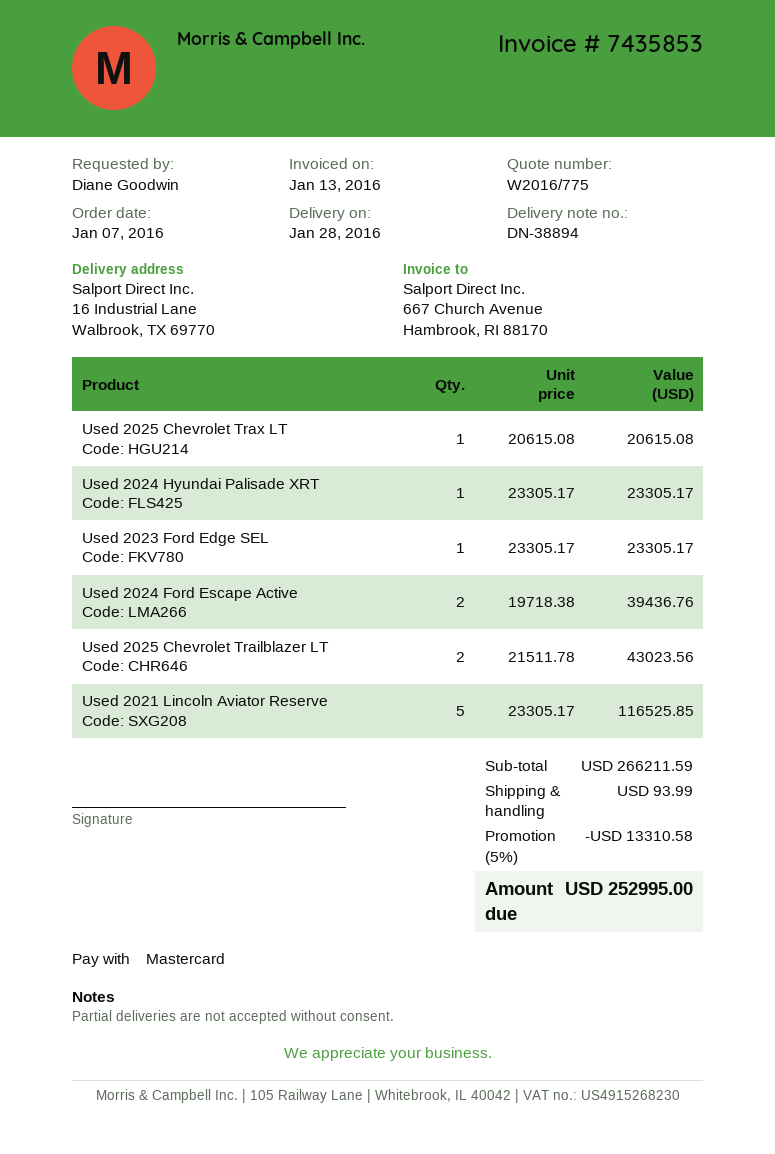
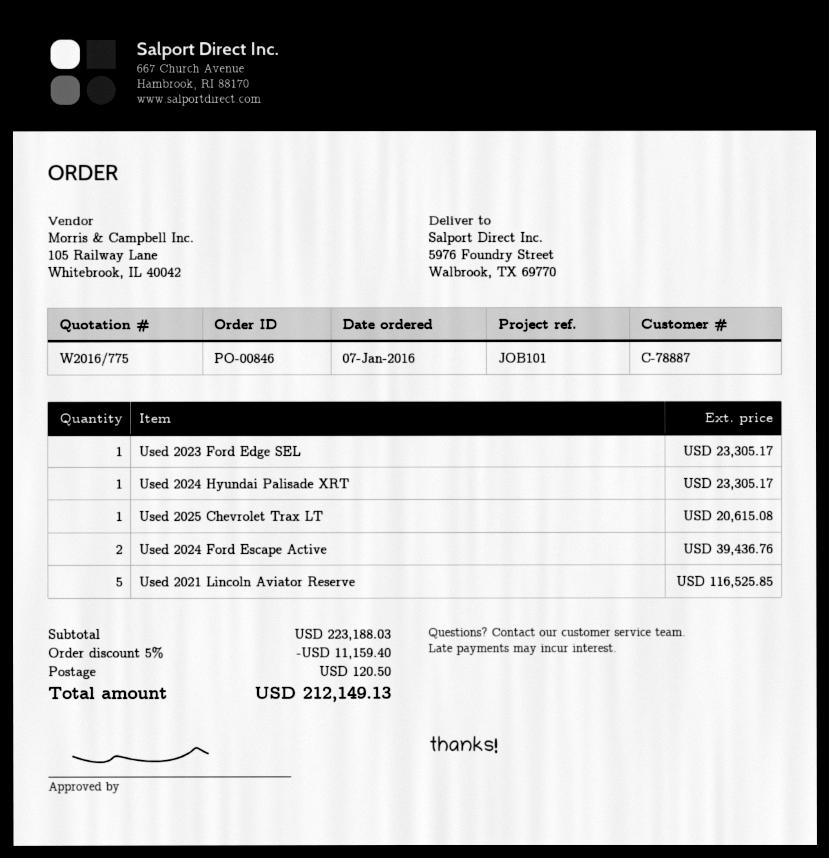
ship to: 16 Industrial Lane, Walbrook, TX 69770 -> 5976 Foundry Street, Walbrook, TX 69770
Used 2025 Chevrolet Trailblazer LT: 2 for 43023.56 -> none
subtotal: 266211.59 -> 223188.03
discount: 5% = 13310.58 -> 5% = 11159.40
shipping: 93.99 -> 120.50
total: 252995.00 -> 212149.13

